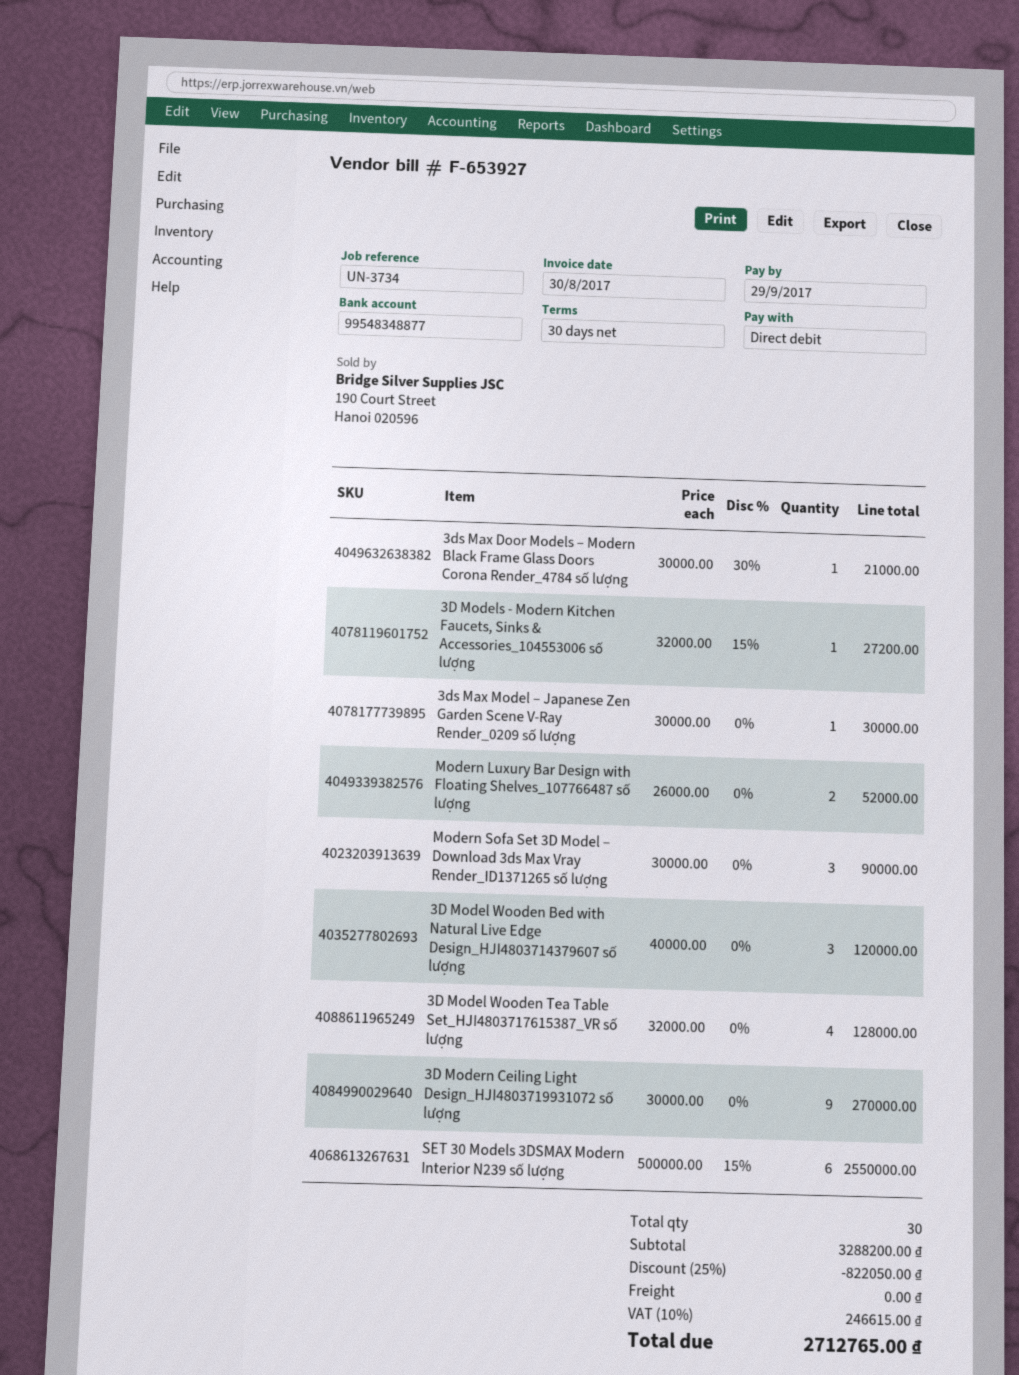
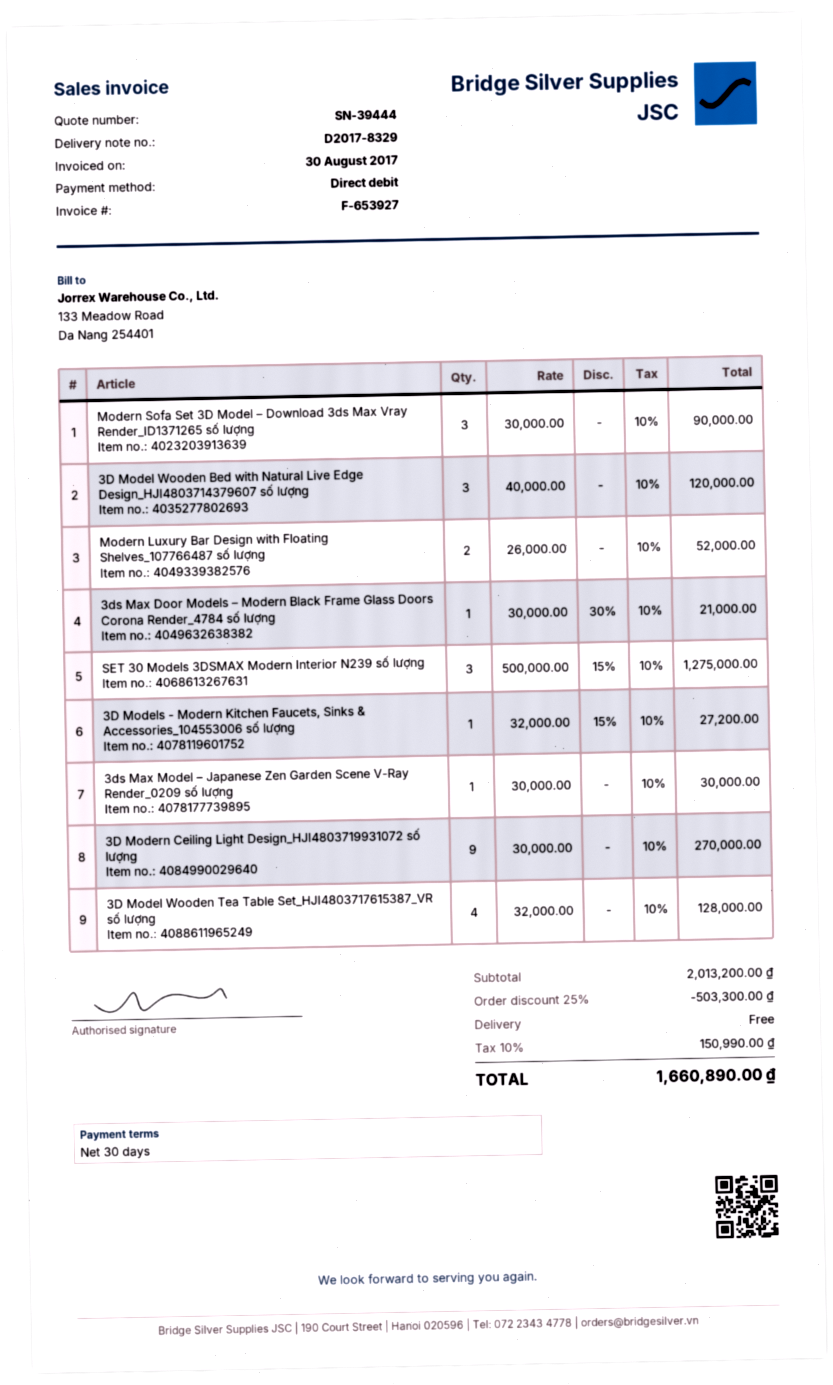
SET 30 Models 3DSMAX Modern Interior N239 số lượng: 6 x 500000.00 - 15% = 2550000.00 -> 3 x 500000.00 - 15% = 1275000.00
subtotal: 3288200.00 -> 2013200.00
discount: 25% = 822050.00 -> 25% = 503300.00
tax: 10% = 246615.00 -> 10% = 150990.00
total: 2712765.00 -> 1660890.00

